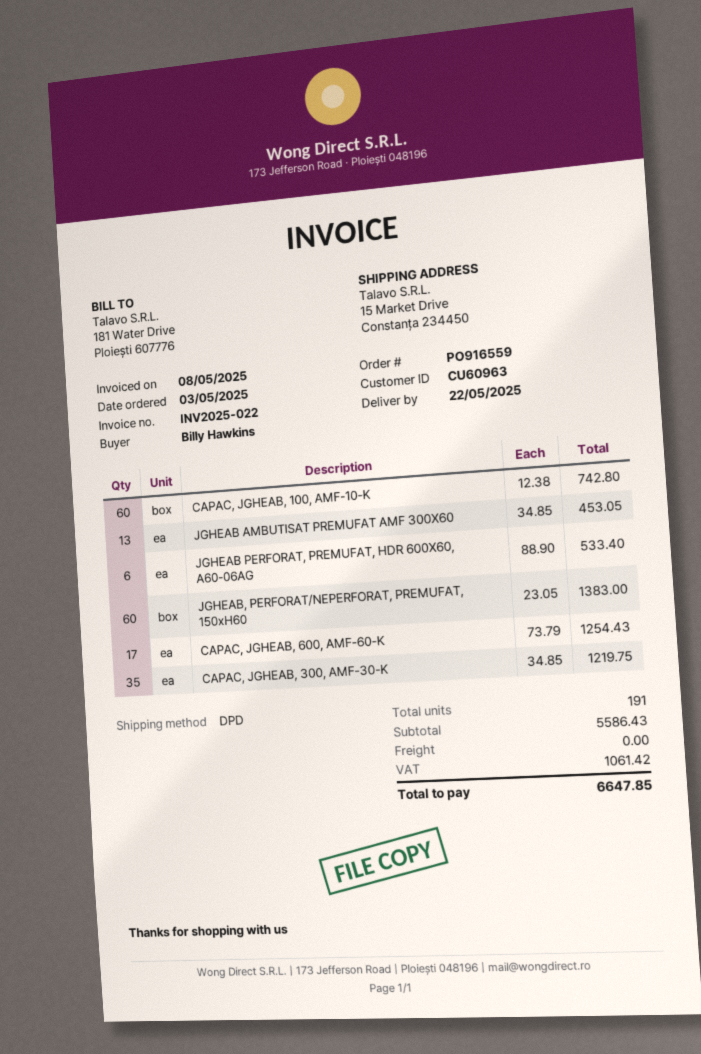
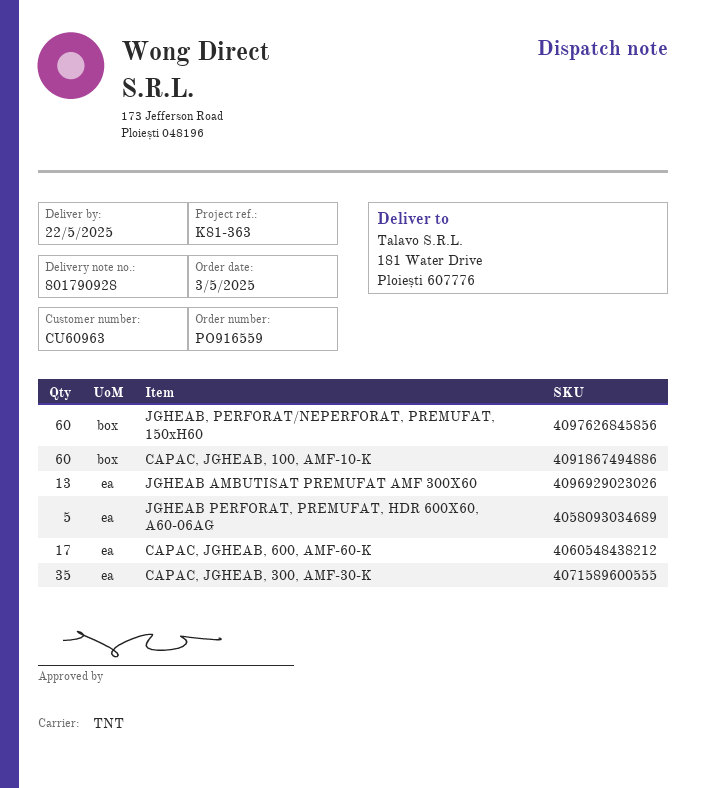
shipping method: DPD -> TNT
ship to: 15 Market Drive, Constanța 234450 -> 181 Water Drive, Ploiești 607776
JGHEAB PERFORAT, PREMUFAT, HDR 600X60, A60-06AG: 6 -> 5

